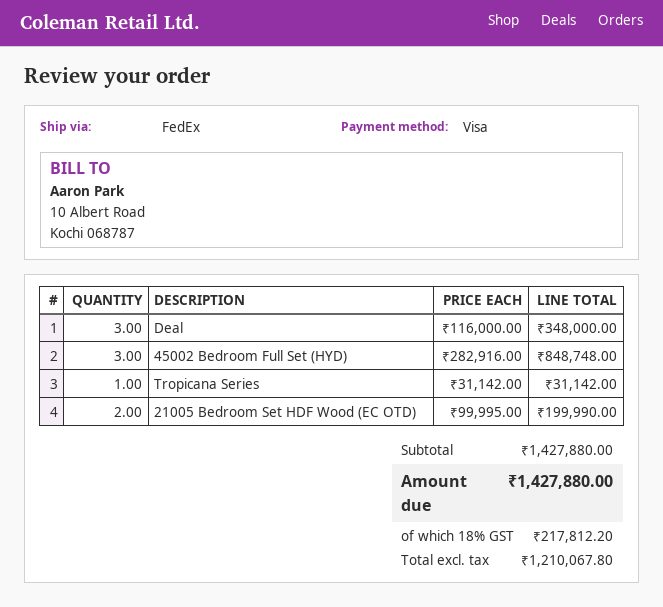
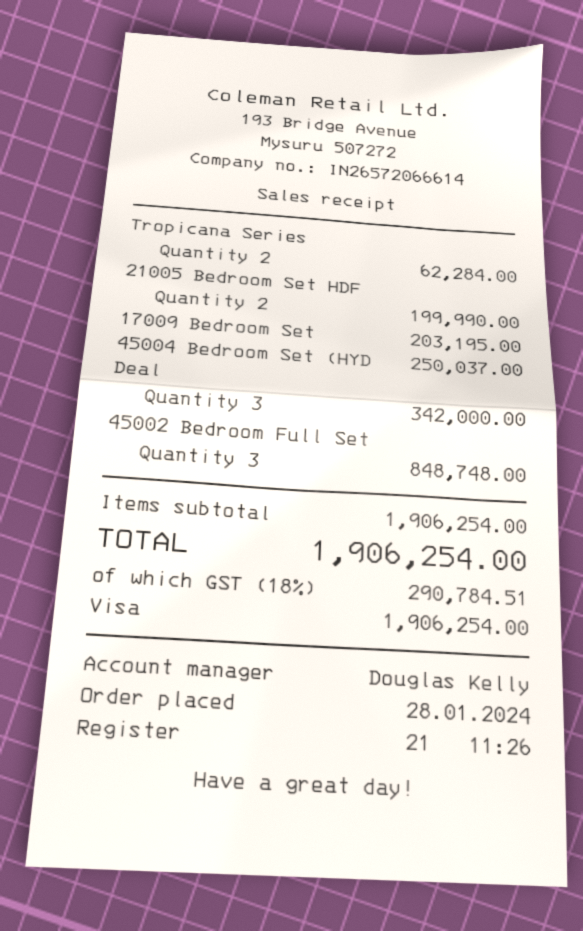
Deal: 3 for 348000.00 -> 3 for 342000.00
Tropicana Series: 1 for 31142.00 -> 2 for 62284.00
17009 Bedroom Set: none -> 1 for 203195.00
45004 Bedroom Set (HYD: none -> 1 for 250037.00
subtotal: 1427880.00 -> 1906254.00
tax: 18% = 217812.20 -> 18% = 290784.51
total: 1427880.00 -> 1906254.00

